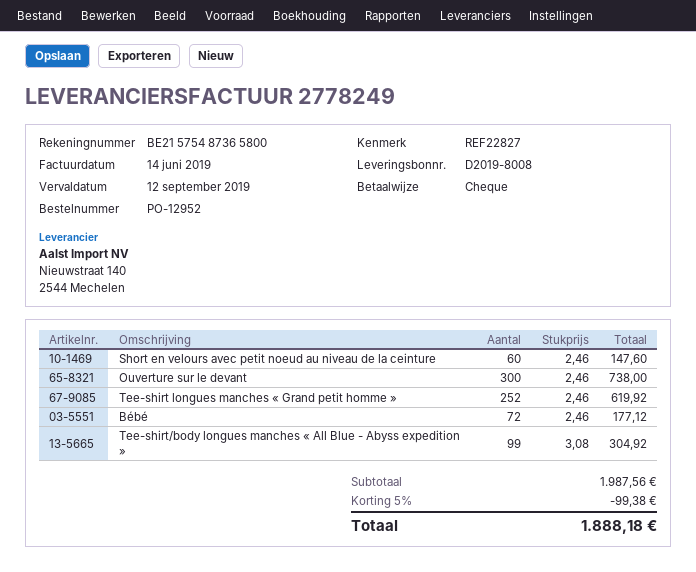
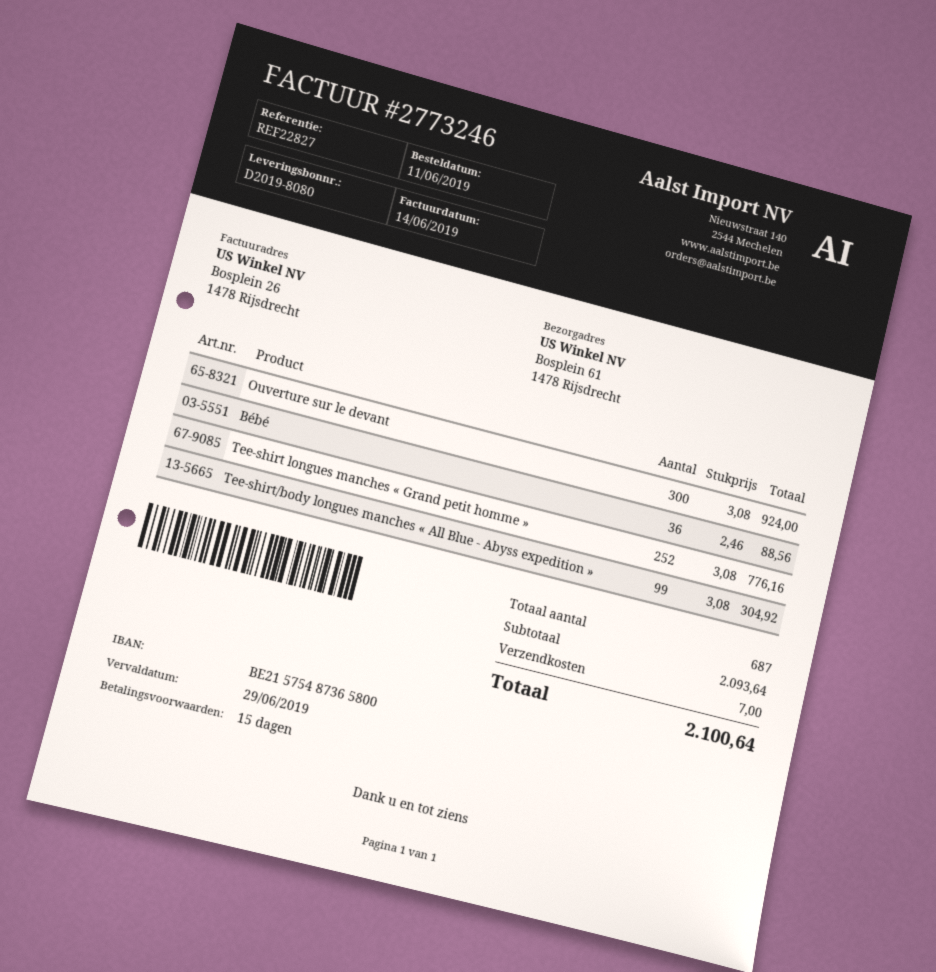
delivery note number: D2019-8008 -> D2019-8080
invoice number: 2778249 -> 2773246
due date: 2019-09-12 -> 2019-06-29
Short en velours avec petit noeud au niveau de la ceinture: 60 x 2.46 = 147.60 -> none
Ouverture sur le devant: 300 x 2.46 = 738.00 -> 300 x 3.08 = 924.00
Tee-shirt longues manches « Grand petit homme »: 252 x 2.46 = 619.92 -> 252 x 3.08 = 776.16
Bébé: 72 x 2.46 = 177.12 -> 36 x 2.46 = 88.56
subtotal: 1987.56 -> 2093.64
discount: 5% = 99.38 -> none
shipping: none -> 7.00
total: 1888.18 -> 2100.64

